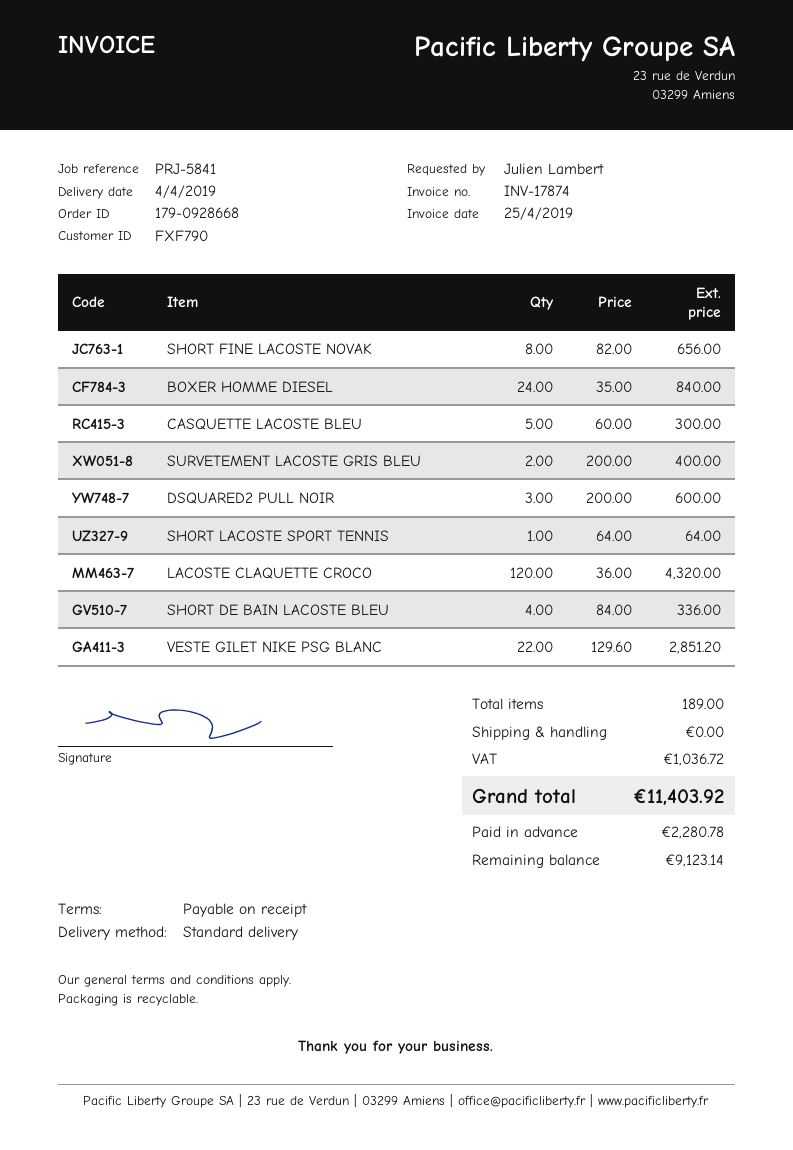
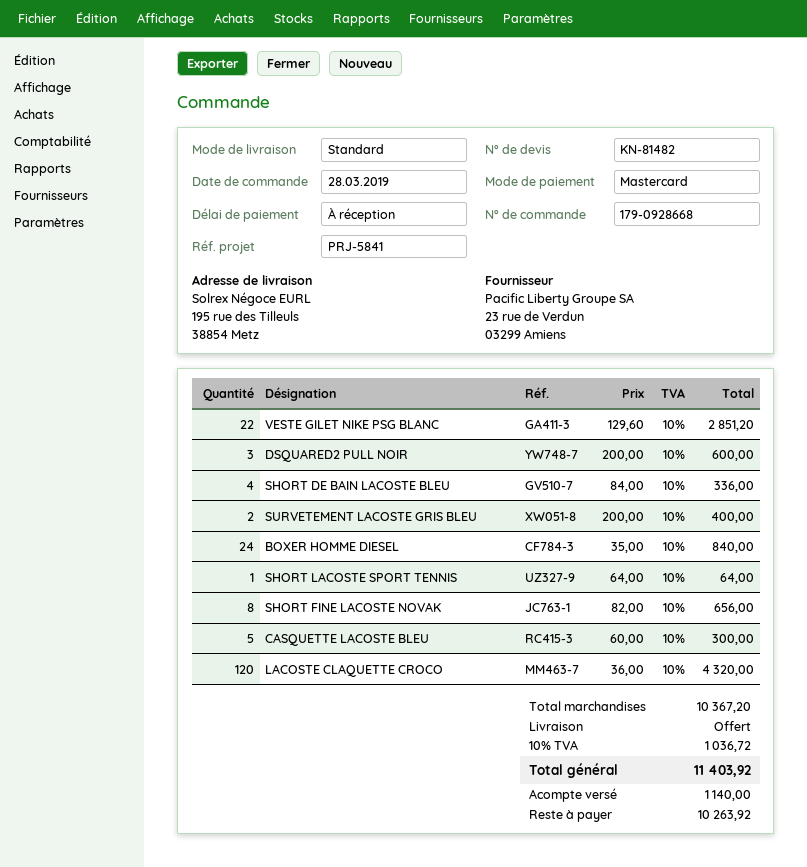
deposit: 2280.78 -> 1140.00
balance: 9123.14 -> 10263.92

